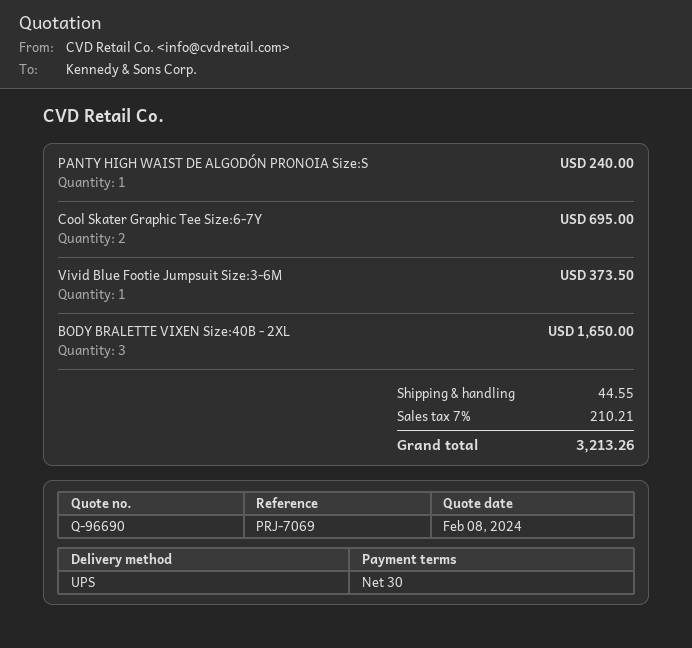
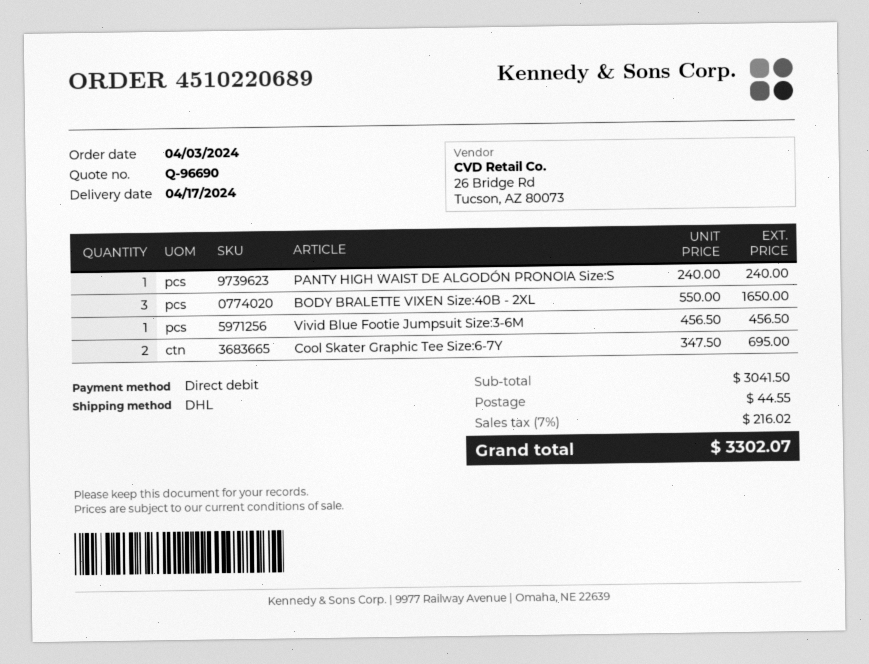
shipping method: UPS -> DHL
Vivid Blue Footie Jumpsuit Size:3-6M: 1 for 373.50 -> 1 for 456.50
tax: 7% = 210.21 -> 7% = 216.02
total: 3213.26 -> 3302.07

